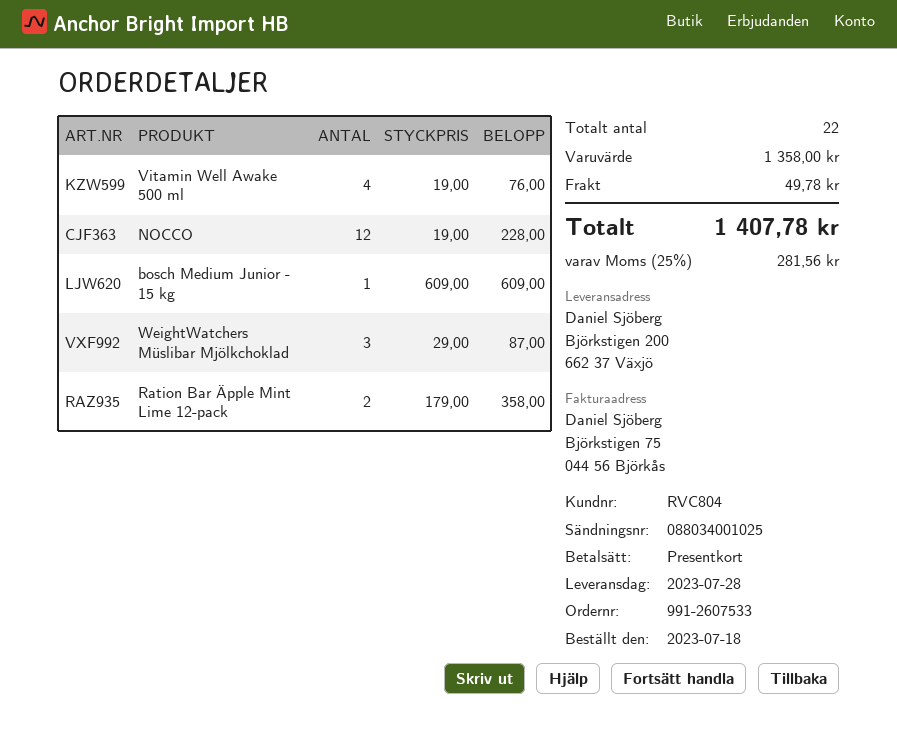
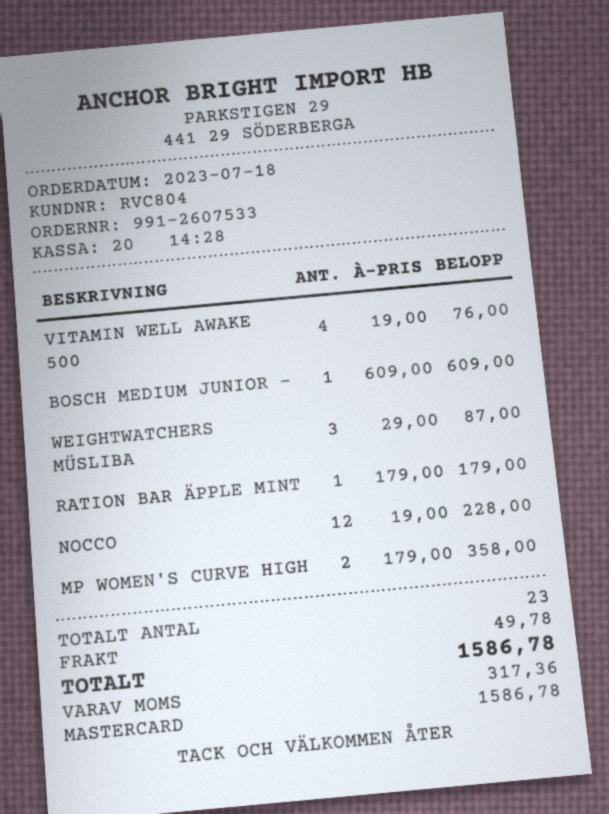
payment method: gift card -> Mastercard
Ration Bar Äpple Mint Lime 12-pack: 2 x 179.00 = 358.00 -> 1 x 179.00 = 179.00
MP WOMEN'S CURVE HIGH: none -> 2 x 179.00 = 358.00
total quantity: 22 -> 23
tax: 281.56 -> 317.36
total: 1407.78 -> 1586.78

